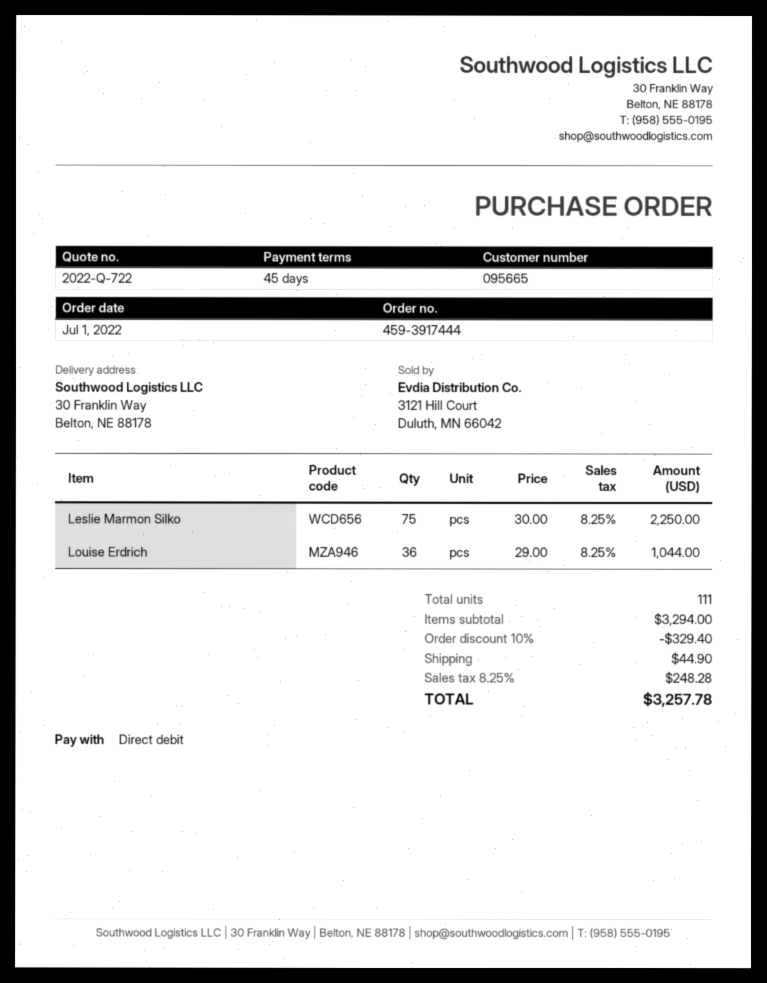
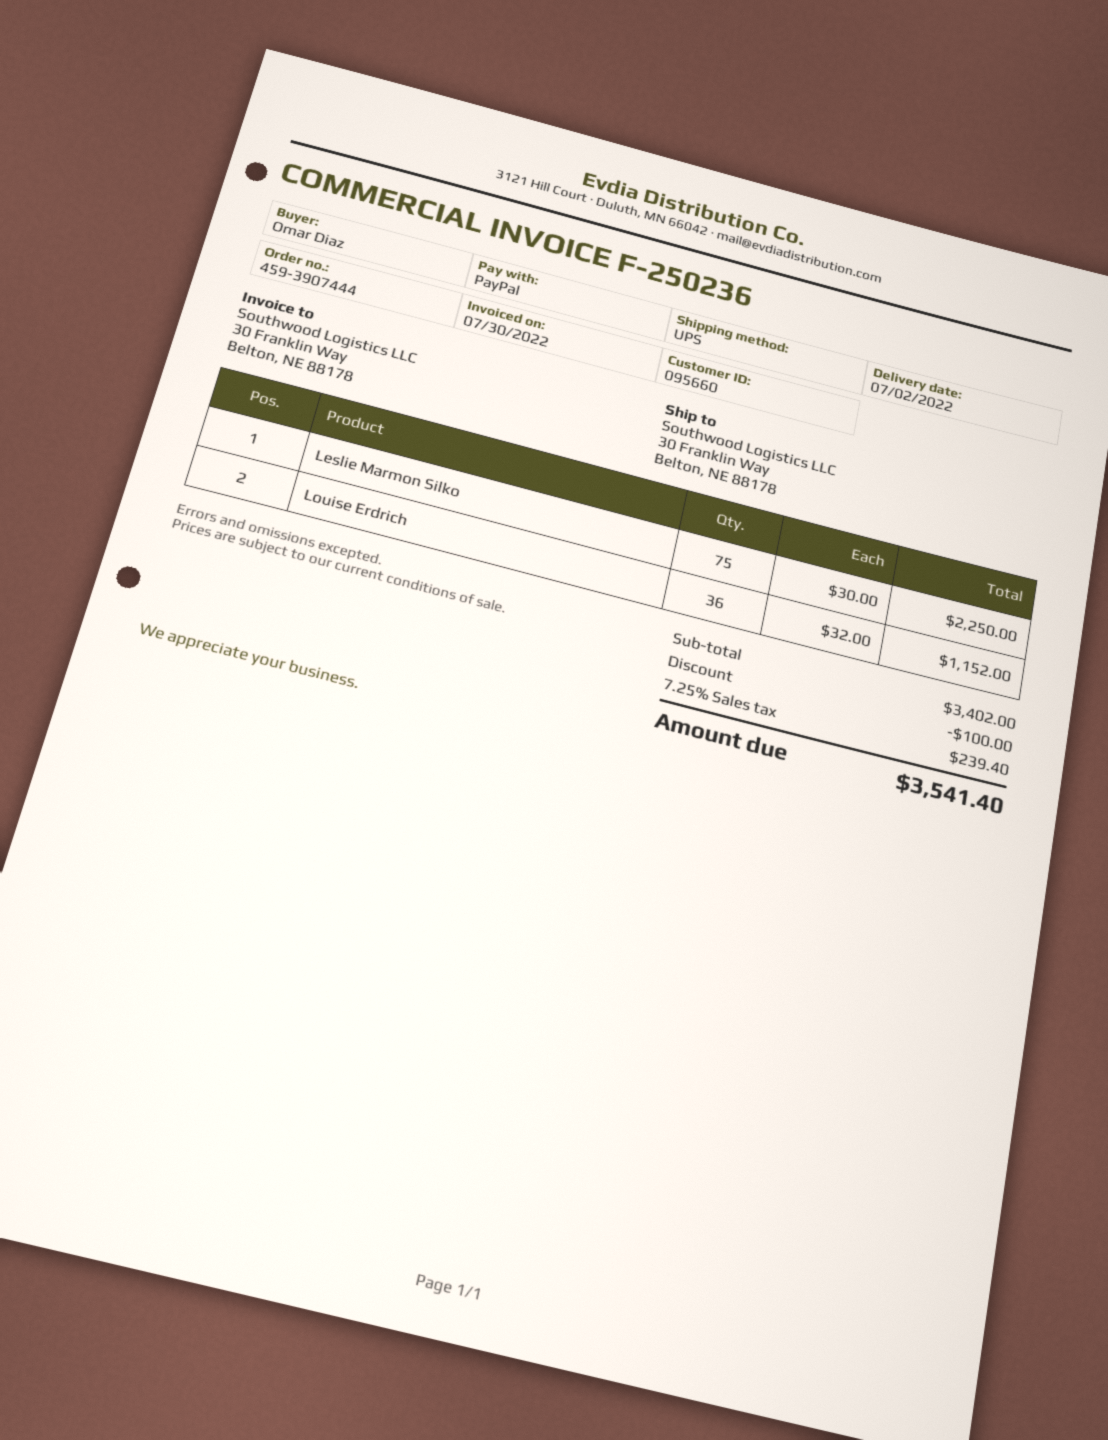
order number: 459-3917444 -> 459-3907444
customer number: 095665 -> 095660
payment method: direct debit -> PayPal
Louise Erdrich: 36 x 29.00 = 1044.00 -> 36 x 32.00 = 1152.00
subtotal: 3294.00 -> 3402.00
discount: 329.40 -> 100.00
shipping: 44.90 -> none
tax: 8.25% = 248.28 -> 7.25% = 239.40
total: 3257.78 -> 3541.40

